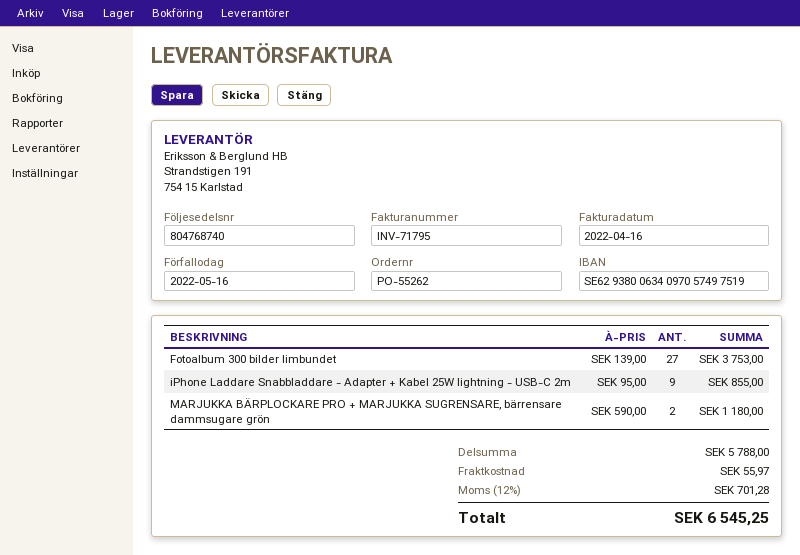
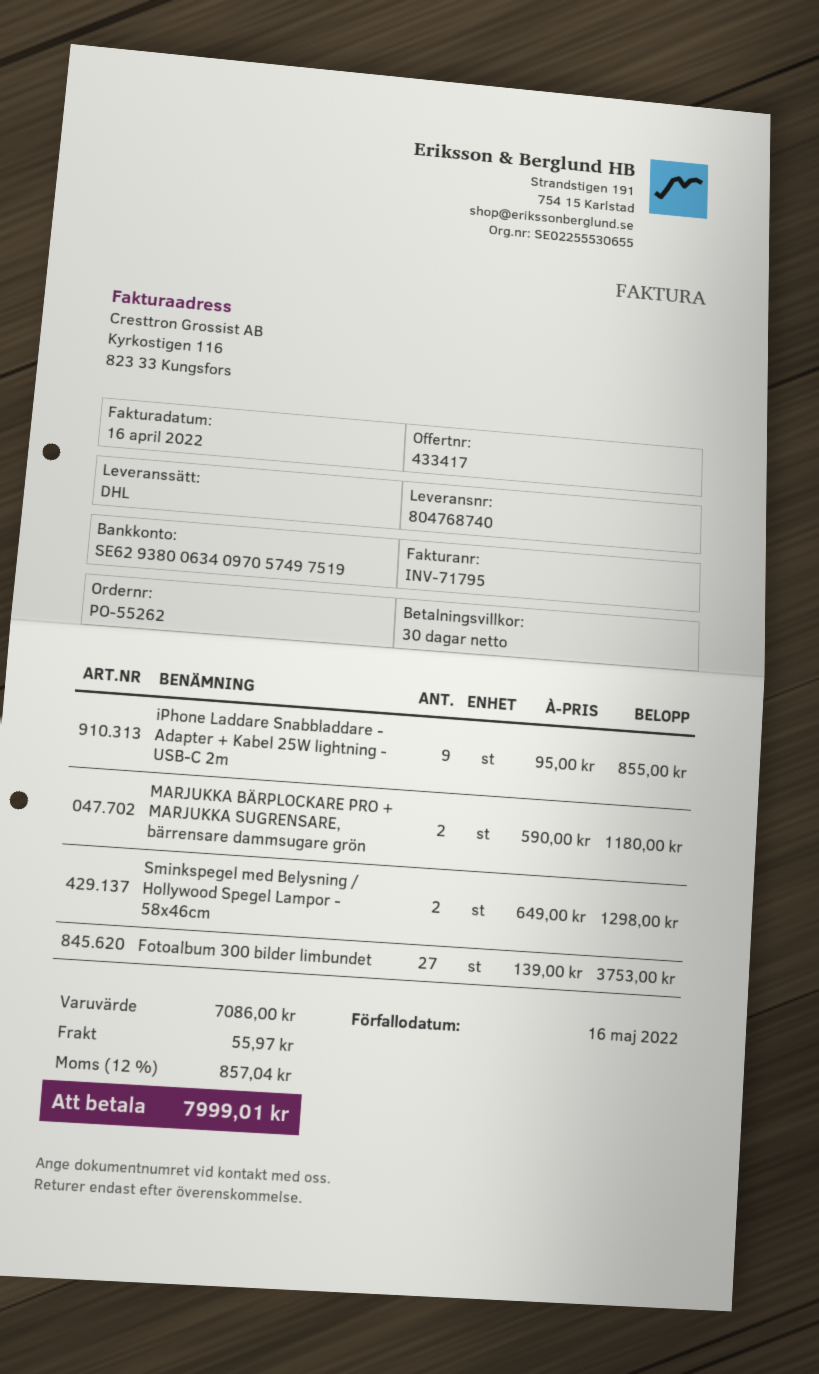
Sminkspegel med Belysning / Hollywood Spegel Lampor - 58x46cm: none -> 2 x 649.00 = 1298.00
subtotal: 5788.00 -> 7086.00
tax: 12% = 701.28 -> 12% = 857.04
total: 6545.25 -> 7999.01

